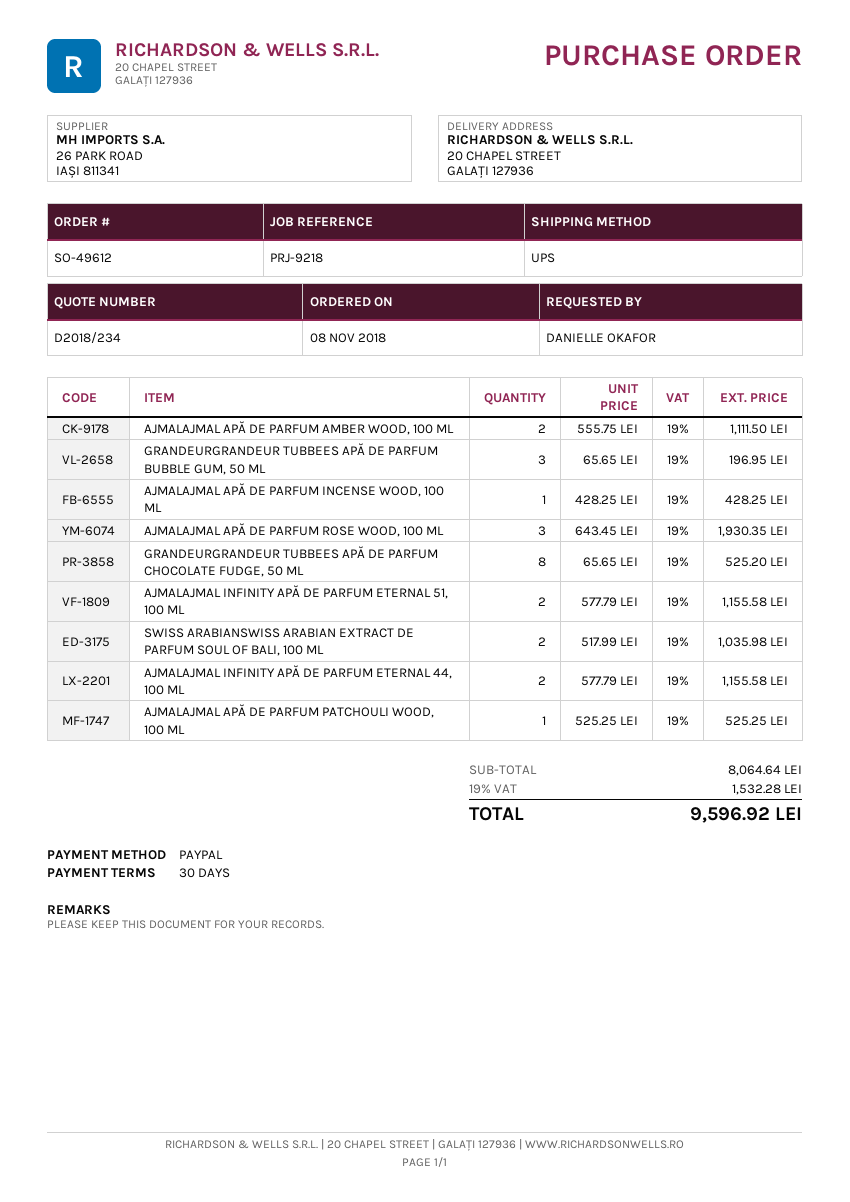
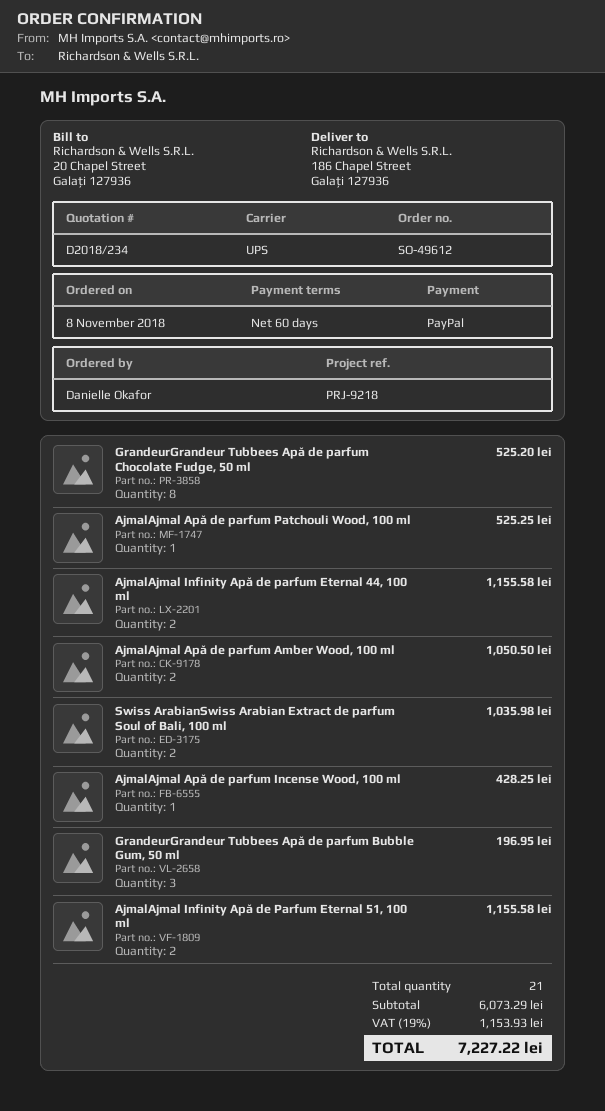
payment terms: 30 days -> 60 days
ship to: 20 CHAPEL STREET, GALAȚI 127936 -> 186 Chapel Street, Galați 127936
AJMALAJMAL APĂ DE PARFUM AMBER WOOD, 100 ML: 2 for 1111.50 -> 2 for 1050.50
AJMALAJMAL APĂ DE PARFUM ROSE WOOD, 100 ML: 3 for 1930.35 -> none
subtotal: 8064.64 -> 6073.29
tax: 19% = 1532.28 -> 19% = 1153.93
total: 9596.92 -> 7227.22

